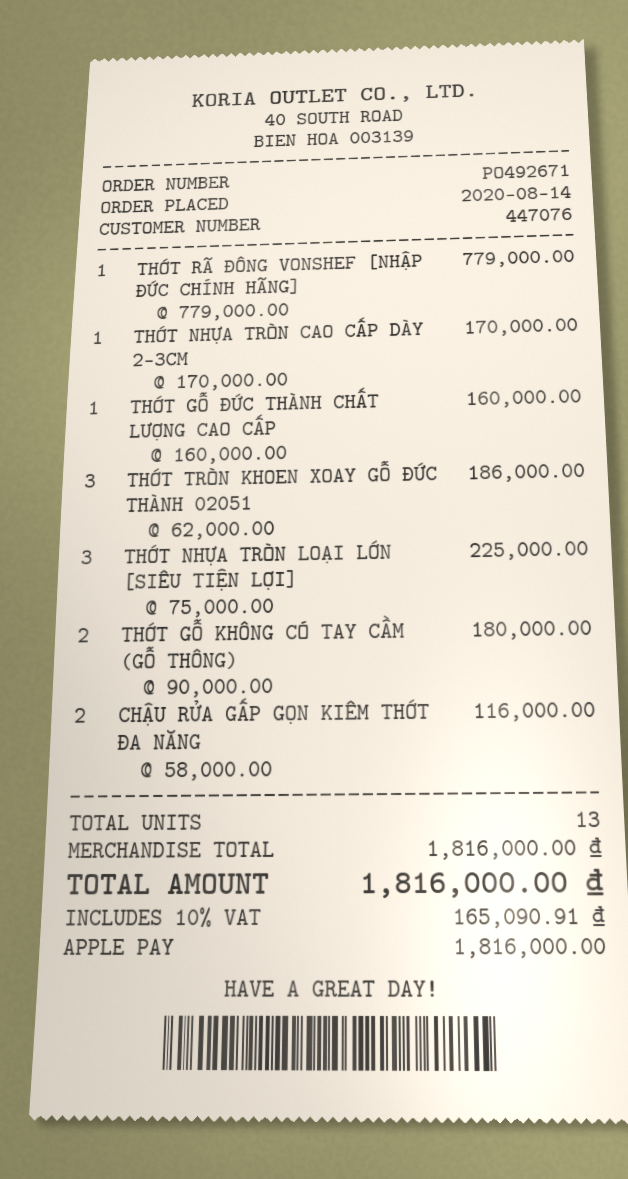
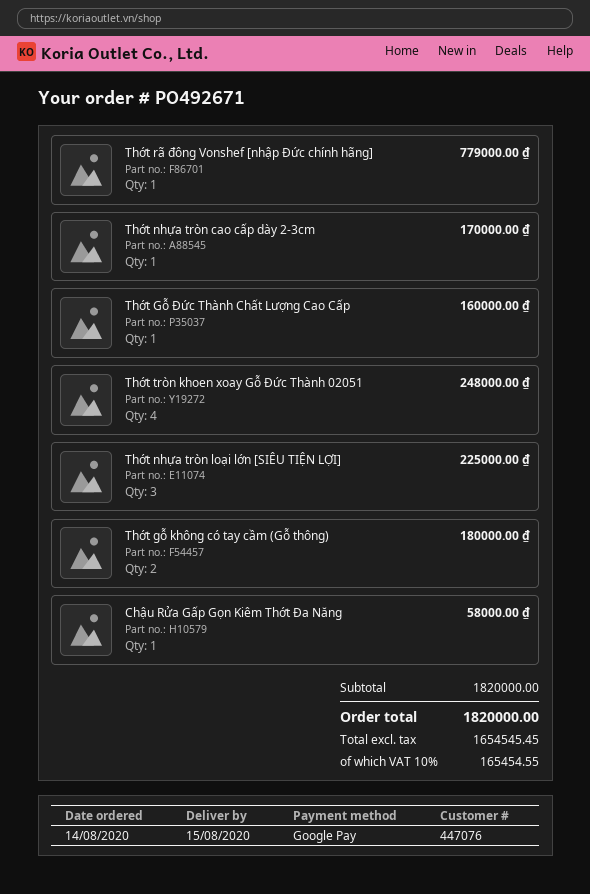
payment method: Apple Pay -> Google Pay
THỚT TRÒN KHOEN XOAY GỖ ĐỨC THÀNH 02051: 3 for 186000.00 -> 4 for 248000.00
CHẬU RỬA GẤP GỌN KIÊM THỚT ĐA NĂNG: 2 for 116000.00 -> 1 for 58000.00
subtotal: 1816000.00 -> 1820000.00
tax: 10% = 165090.91 -> 10% = 165454.55
total: 1816000.00 -> 1820000.00

